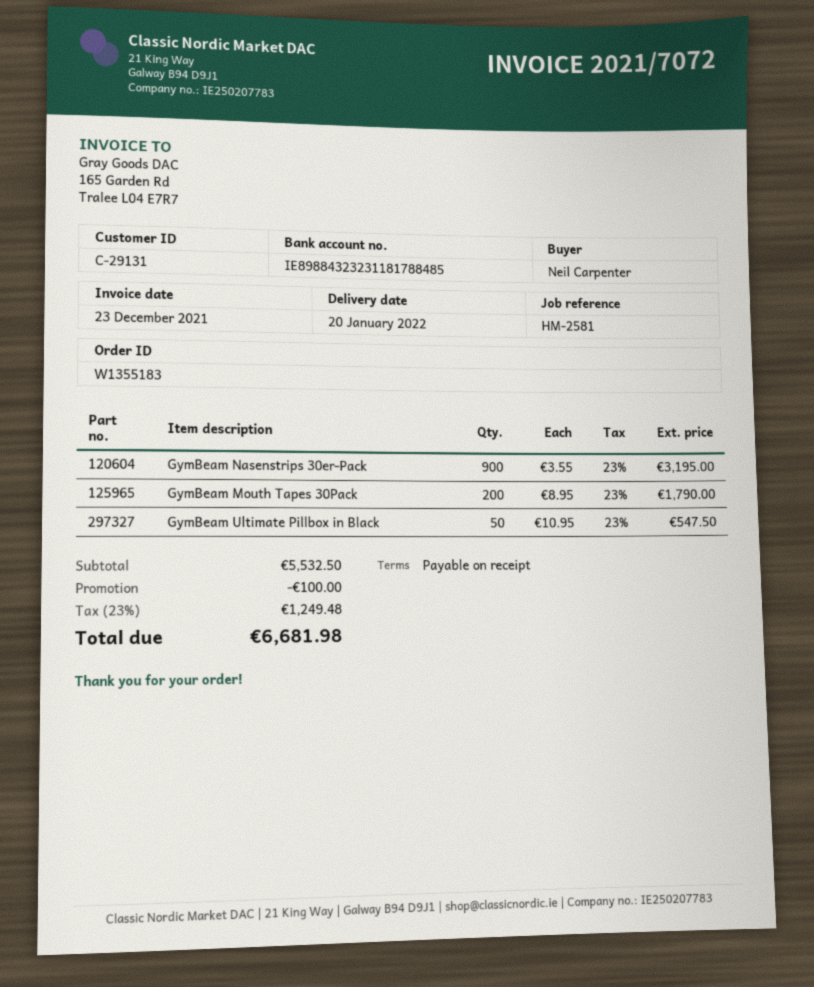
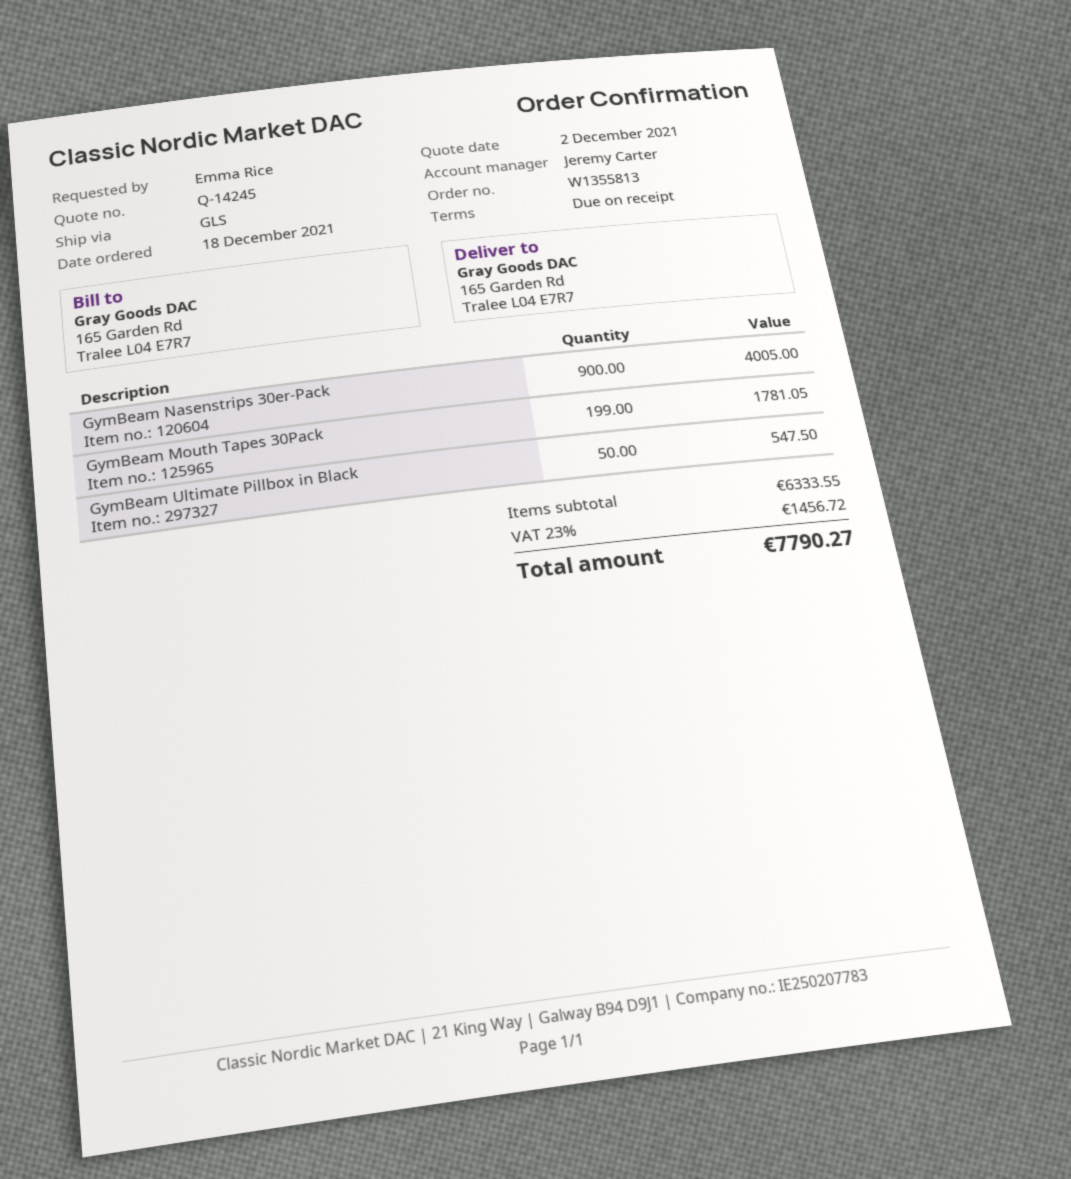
order number: W1355183 -> W1355813
ordered by: Neil Carpenter -> Emma Rice
GymBeam Nasenstrips 30er-Pack: 900 for 3195.00 -> 900 for 4005.00
GymBeam Mouth Tapes 30Pack: 200 for 1790.00 -> 199 for 1781.05
subtotal: 5532.50 -> 6333.55
discount: 100.00 -> none
tax: 23% = 1249.48 -> 23% = 1456.72
total: 6681.98 -> 7790.27

